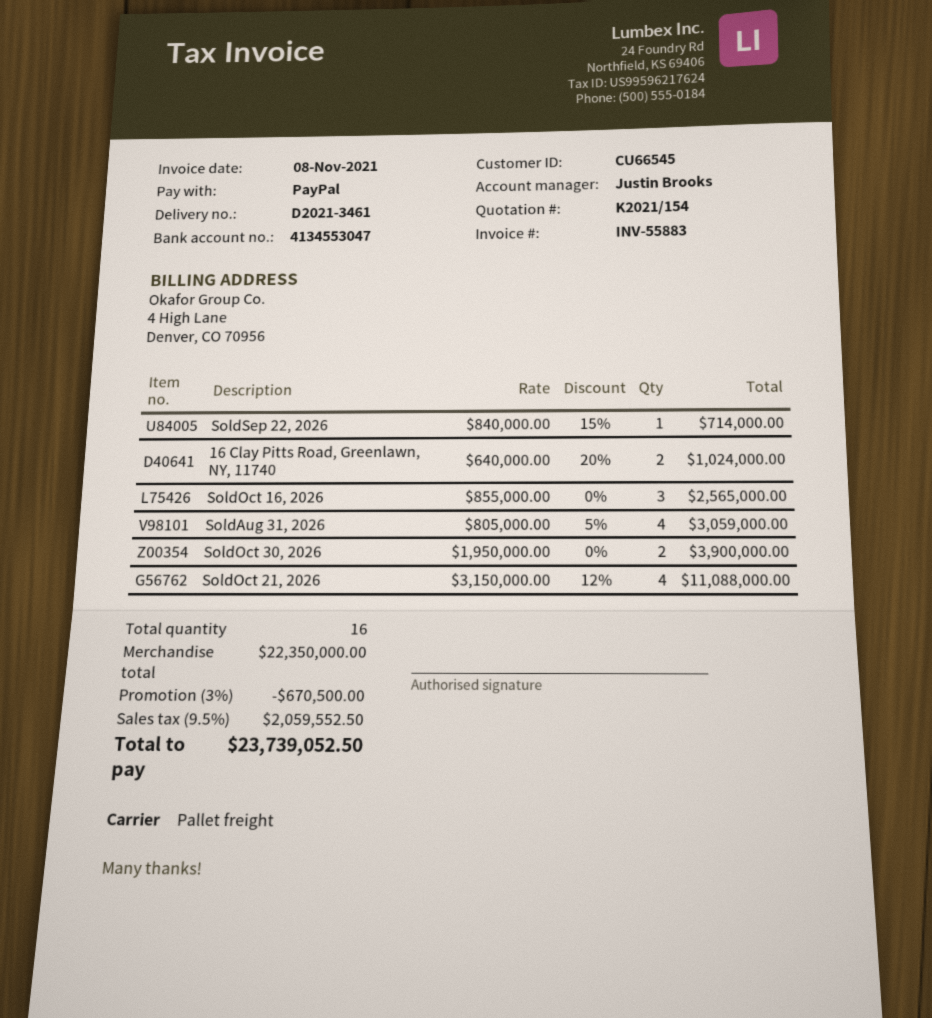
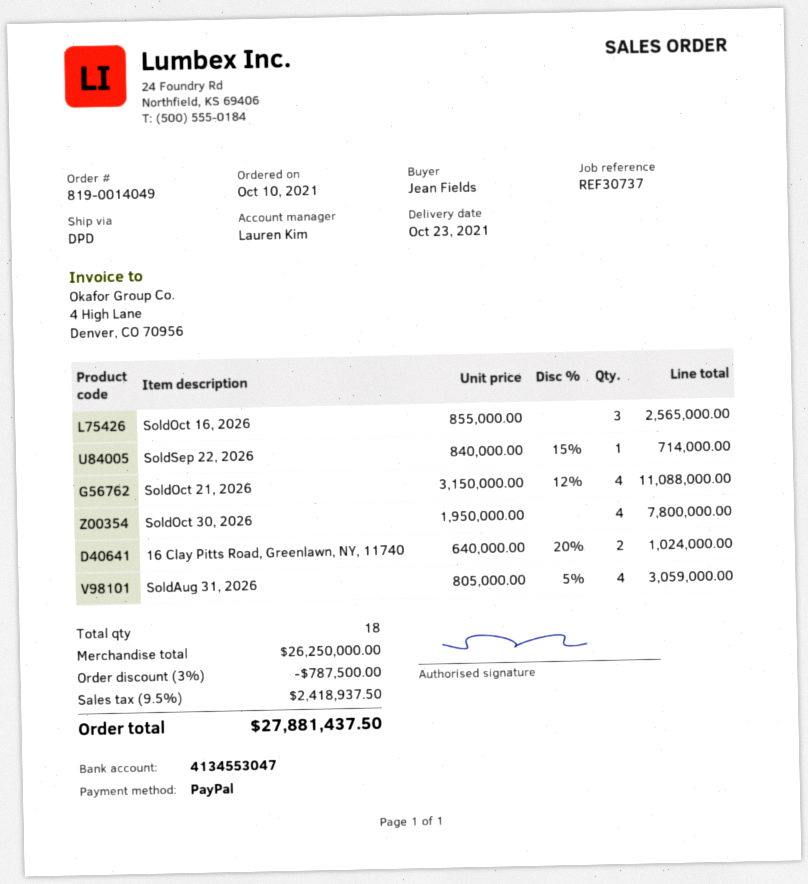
sales rep: Justin Brooks -> Lauren Kim
shipping method: pallet freight -> DPD
SoldOct 30, 2026: 2 x 1950000.00 = 3900000.00 -> 4 x 1950000.00 = 7800000.00
total quantity: 16 -> 18
subtotal: 22350000.00 -> 26250000.00
discount: 3% = 670500.00 -> 3% = 787500.00
tax: 9.5% = 2059552.50 -> 9.5% = 2418937.50
total: 23739052.50 -> 27881437.50

